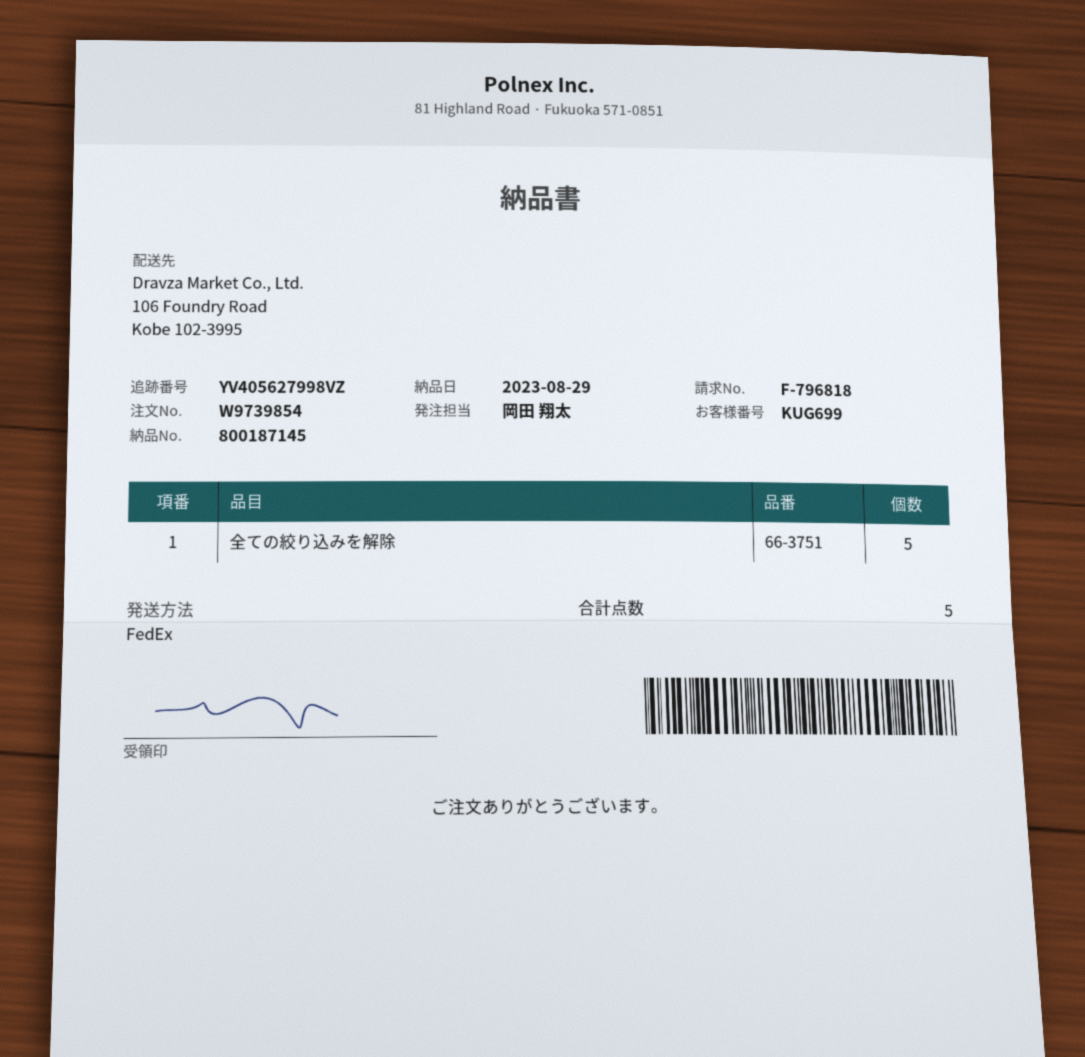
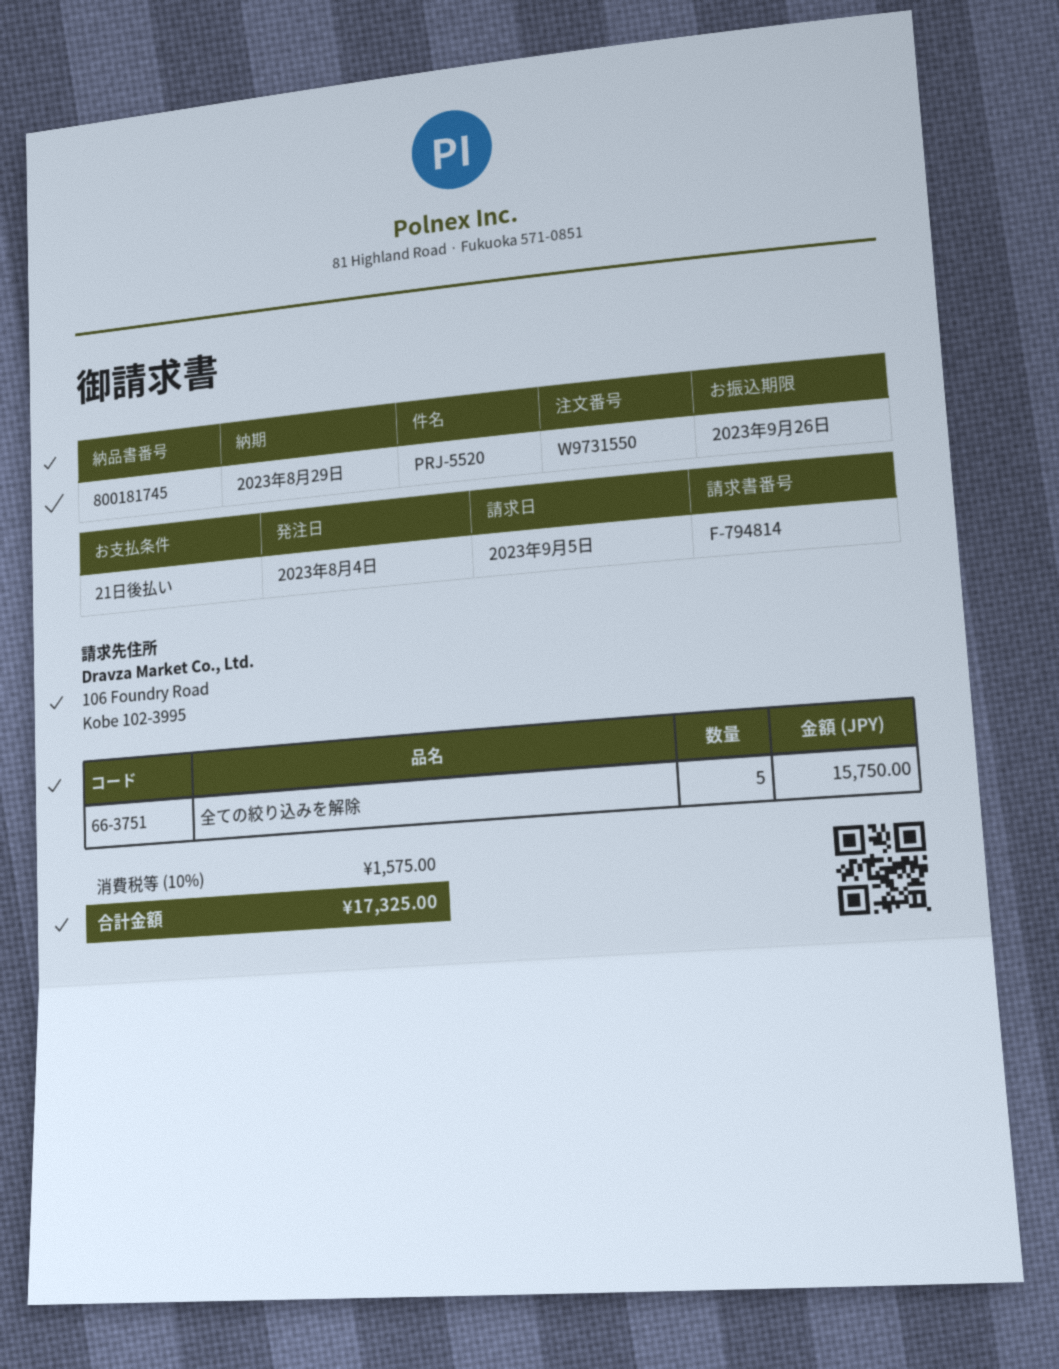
order number: W9739854 -> W9731550
delivery note number: 800187145 -> 800181745
invoice number: F-796818 -> F-794814

